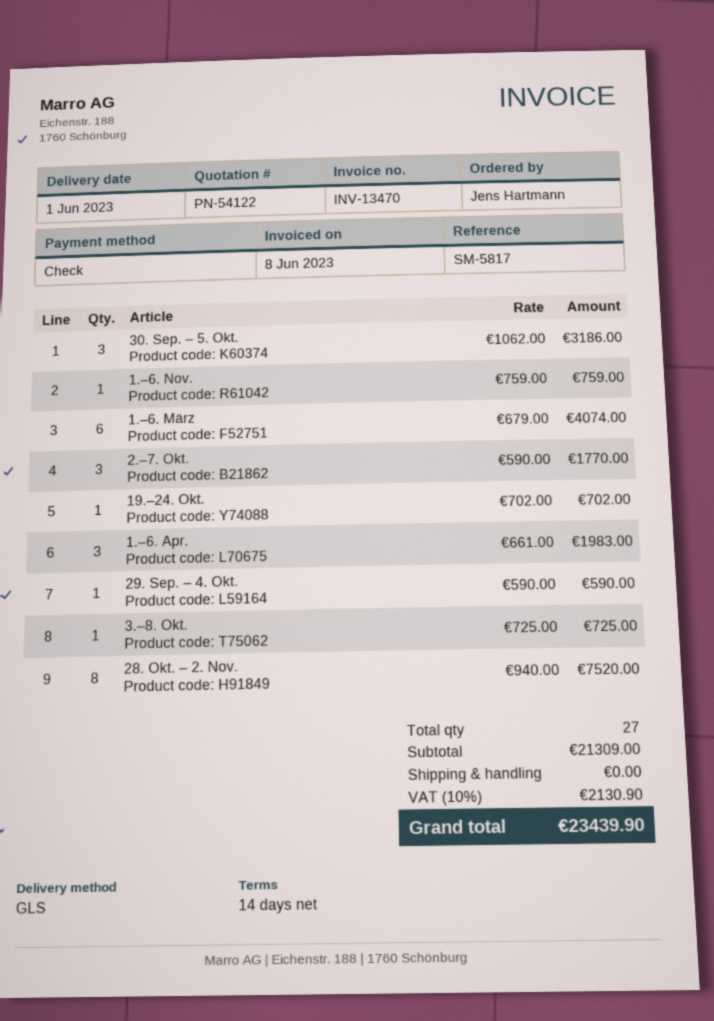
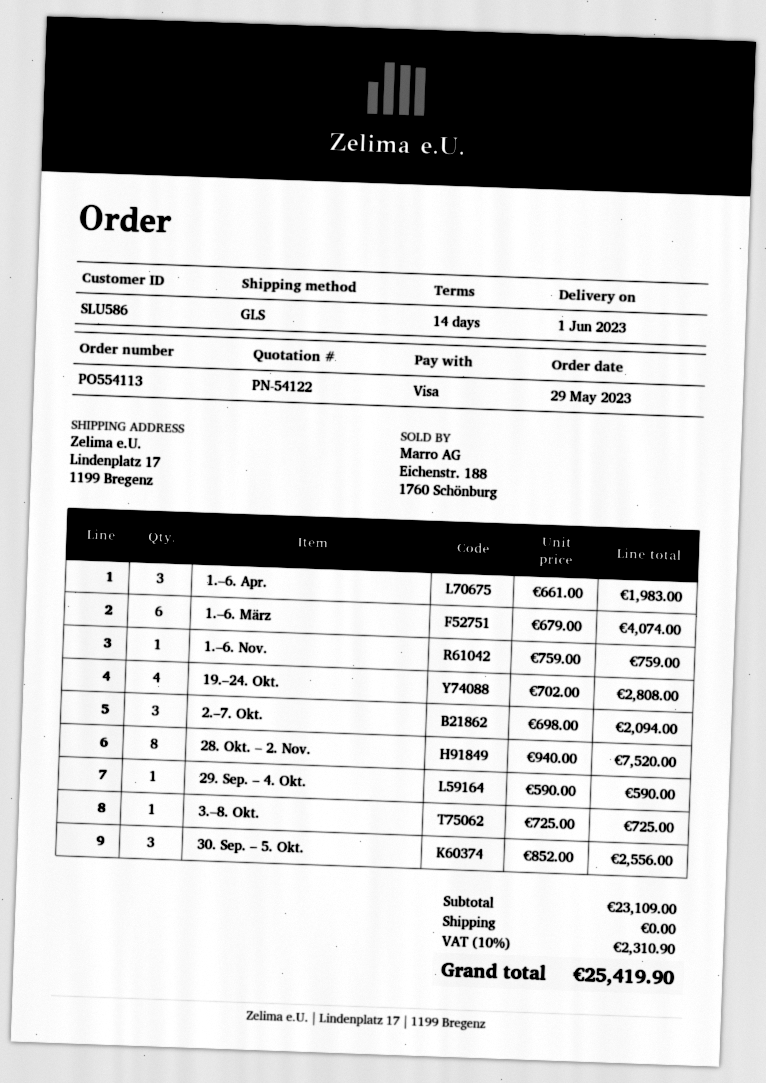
payment method: cheque -> Visa
30. Sep. – 5. Okt.: 3 x 1062.00 = 3186.00 -> 3 x 852.00 = 2556.00
2.–7. Okt.: 3 x 590.00 = 1770.00 -> 3 x 698.00 = 2094.00
19.–24. Okt.: 1 x 702.00 = 702.00 -> 4 x 702.00 = 2808.00
subtotal: 21309.00 -> 23109.00
tax: 10% = 2130.90 -> 10% = 2310.90
total: 23439.90 -> 25419.90

